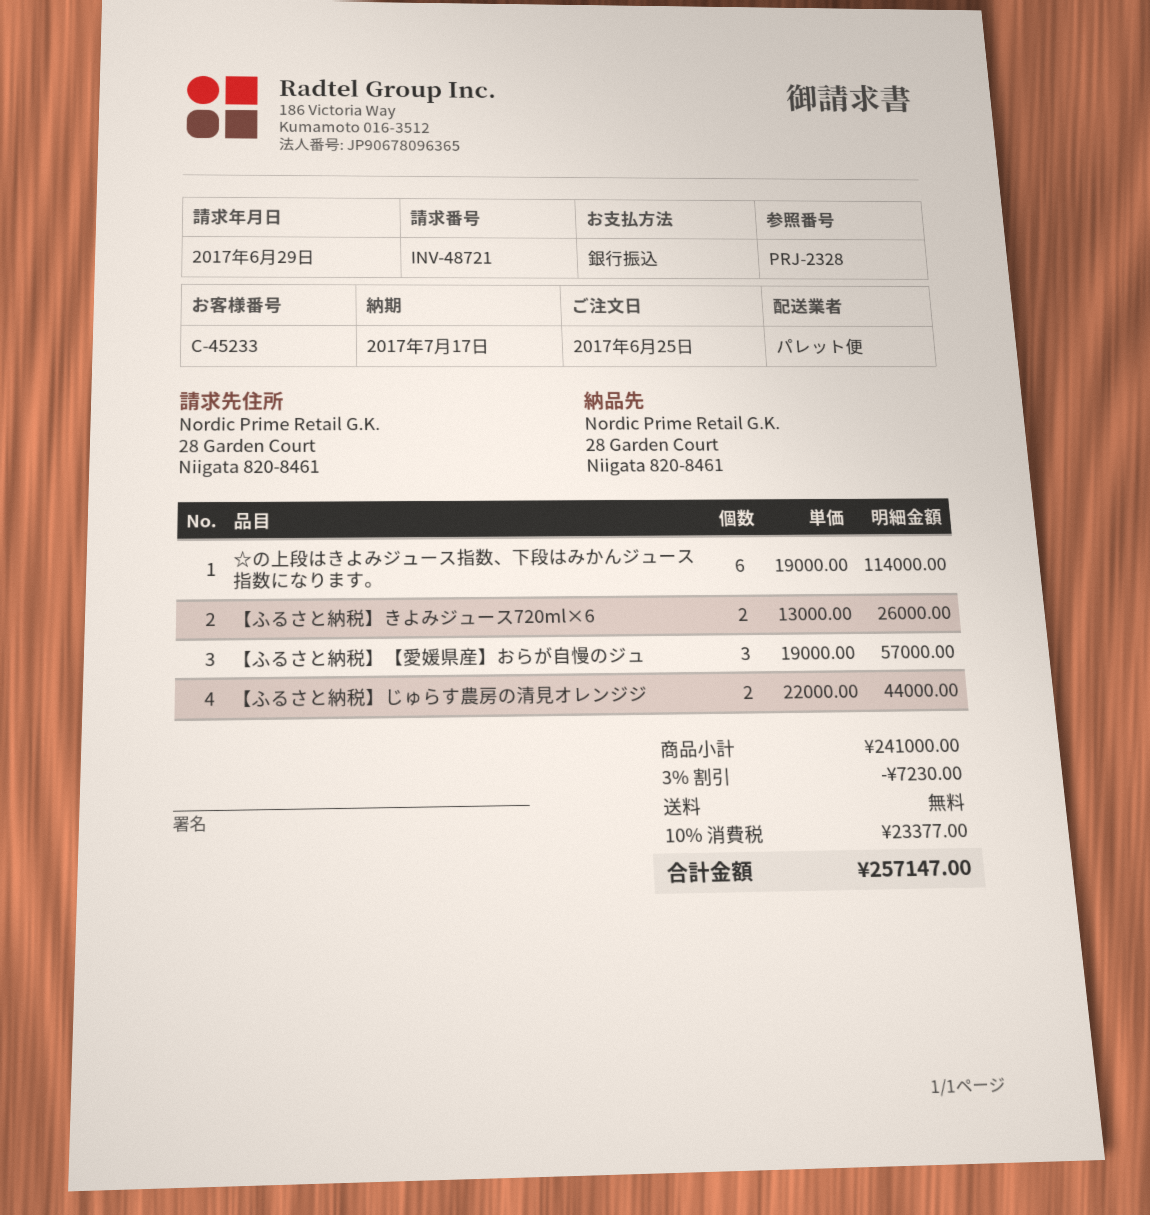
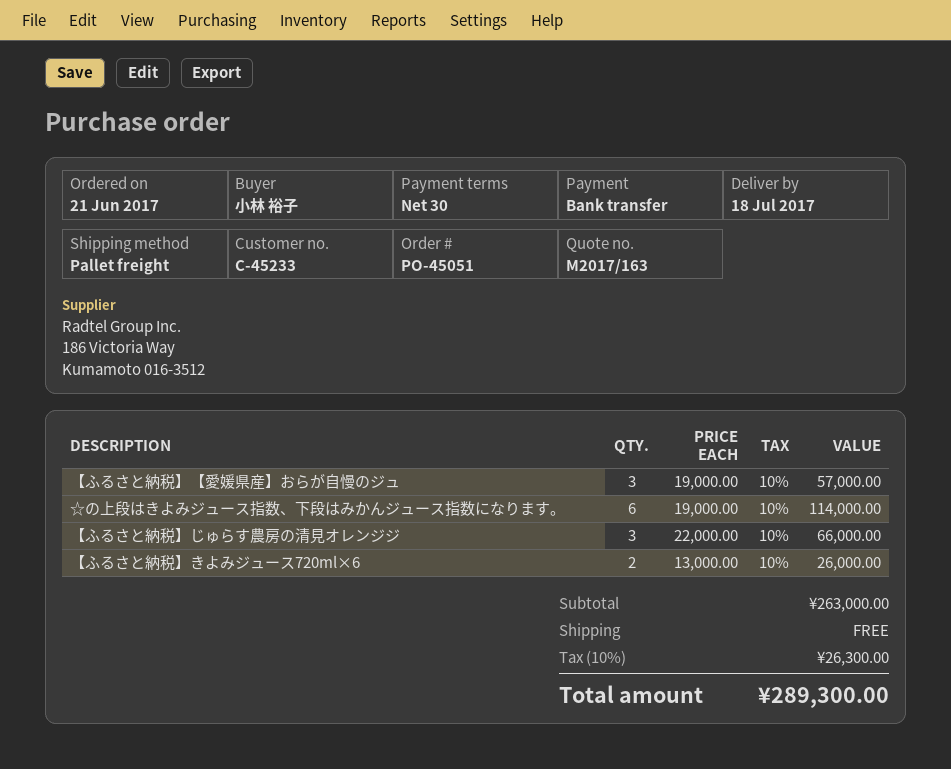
order date: 2017-06-25 -> 2017-06-21
delivery date: 2017-07-17 -> 2017-07-18
【ふるさと納税】じゅらす農房の清見オレンジジ: 2 x 22000.00 = 44000.00 -> 3 x 22000.00 = 66000.00
subtotal: 241000.00 -> 263000.00
discount: 3% = 7230.00 -> none
tax: 10% = 23377.00 -> 10% = 26300.00
total: 257147.00 -> 289300.00

